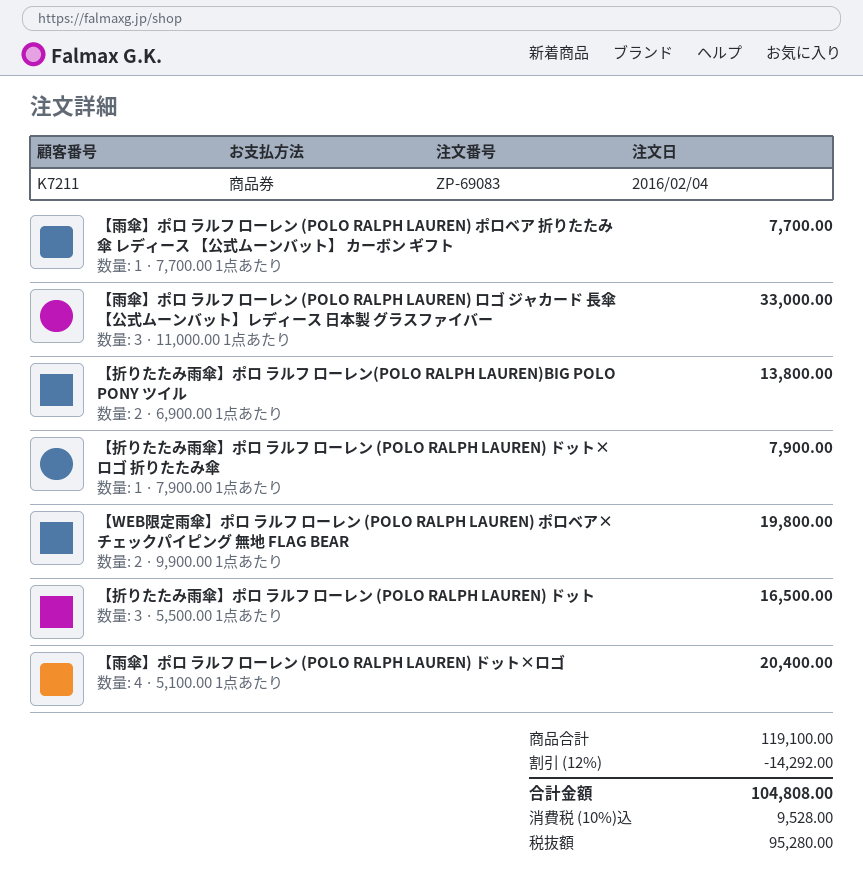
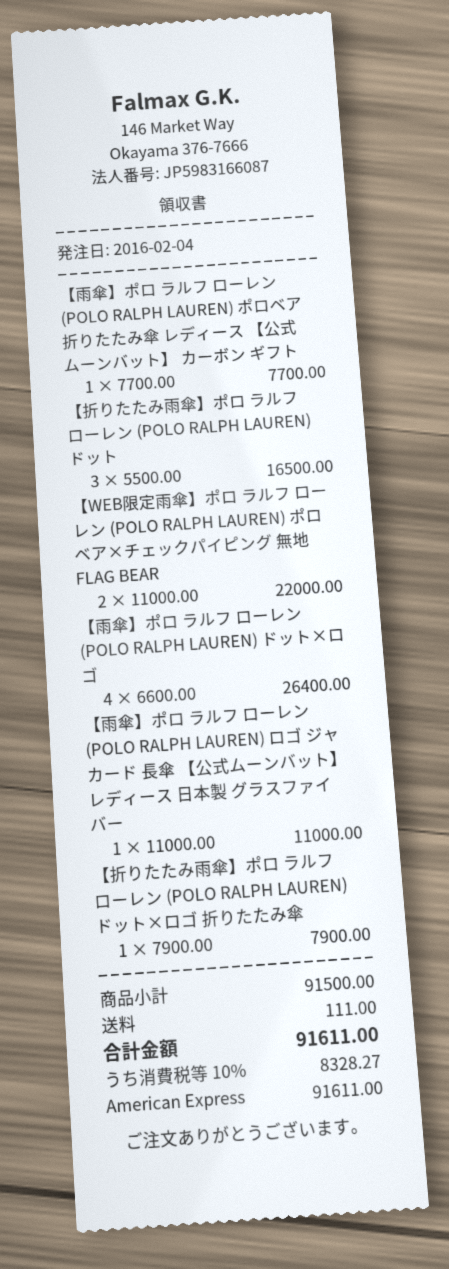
payment method: gift card -> American Express
【雨傘】ポロ ラルフ ローレン (POLO RALPH LAUREN) ロゴ ジャカード 長傘 【公式ムーンバット】レディース 日本製 グラスファイバー: 3 x 11000.00 = 33000.00 -> 1 x 11000.00 = 11000.00
【折りたたみ雨傘】ポロ ラルフ ローレン(POLO RALPH LAUREN)BIG POLO PONY ツイル: 2 x 6900.00 = 13800.00 -> none
【WEB限定雨傘】ポロ ラルフ ローレン (POLO RALPH LAUREN) ポロベア×チェックパイピング 無地 FLAG BEAR: 2 x 9900.00 = 19800.00 -> 2 x 11000.00 = 22000.00
【雨傘】ポロ ラルフ ローレン (POLO RALPH LAUREN) ドット×ロゴ: 4 x 5100.00 = 20400.00 -> 4 x 6600.00 = 26400.00
subtotal: 119100.00 -> 91500.00
discount: 12% = 14292.00 -> none
shipping: none -> 111.00
tax: 10% = 9528.00 -> 10% = 8328.27
total: 104808.00 -> 91611.00

